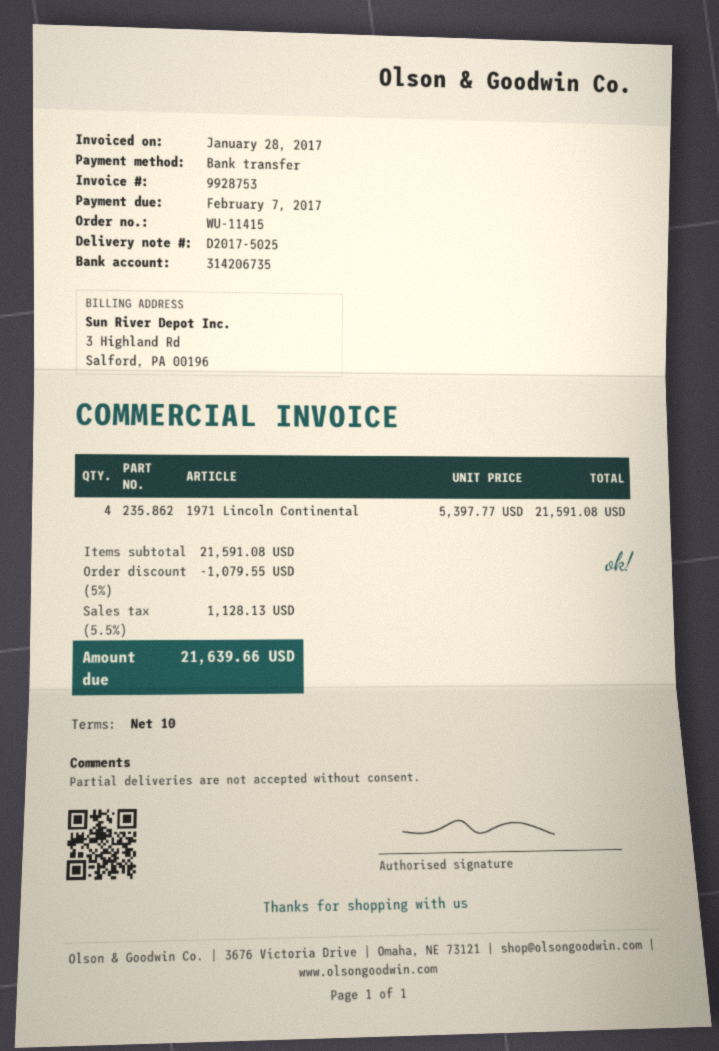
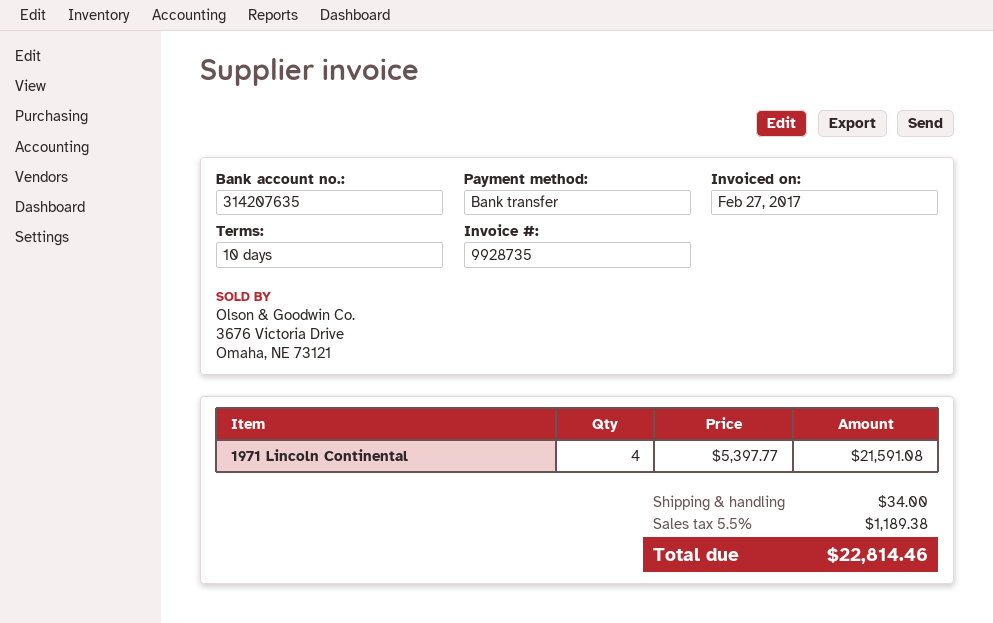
invoice number: 9928753 -> 9928735
invoice date: 2017-01-28 -> 2017-02-27
bank account: 314206735 -> 314207635
discount: 5% = 1079.55 -> none
shipping: none -> 34.00
tax: 5.5% = 1128.13 -> 5.5% = 1189.38
total: 21639.66 -> 22814.46

